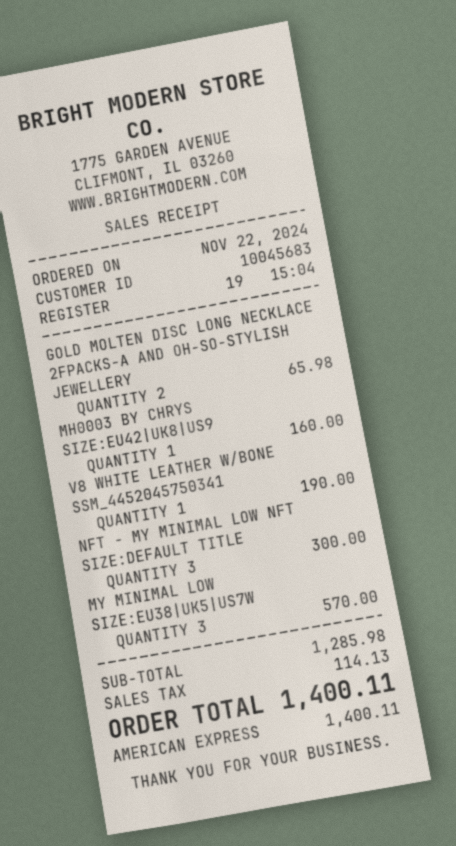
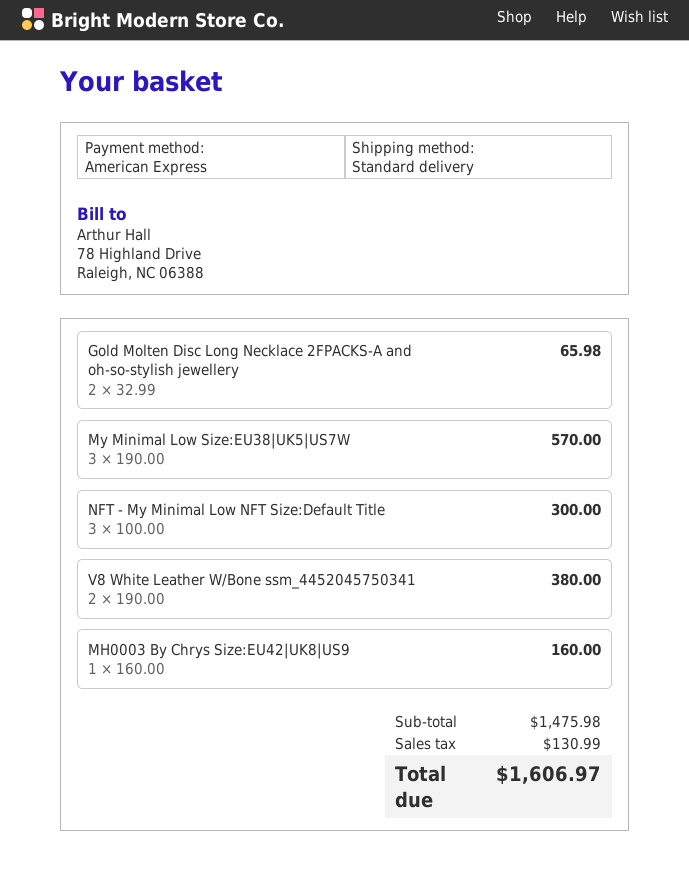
V8 WHITE LEATHER W/BONE SSM_4452045750341: 1 for 190.00 -> 2 for 380.00
subtotal: 1285.98 -> 1475.98
tax: 114.13 -> 130.99
total: 1400.11 -> 1606.97

